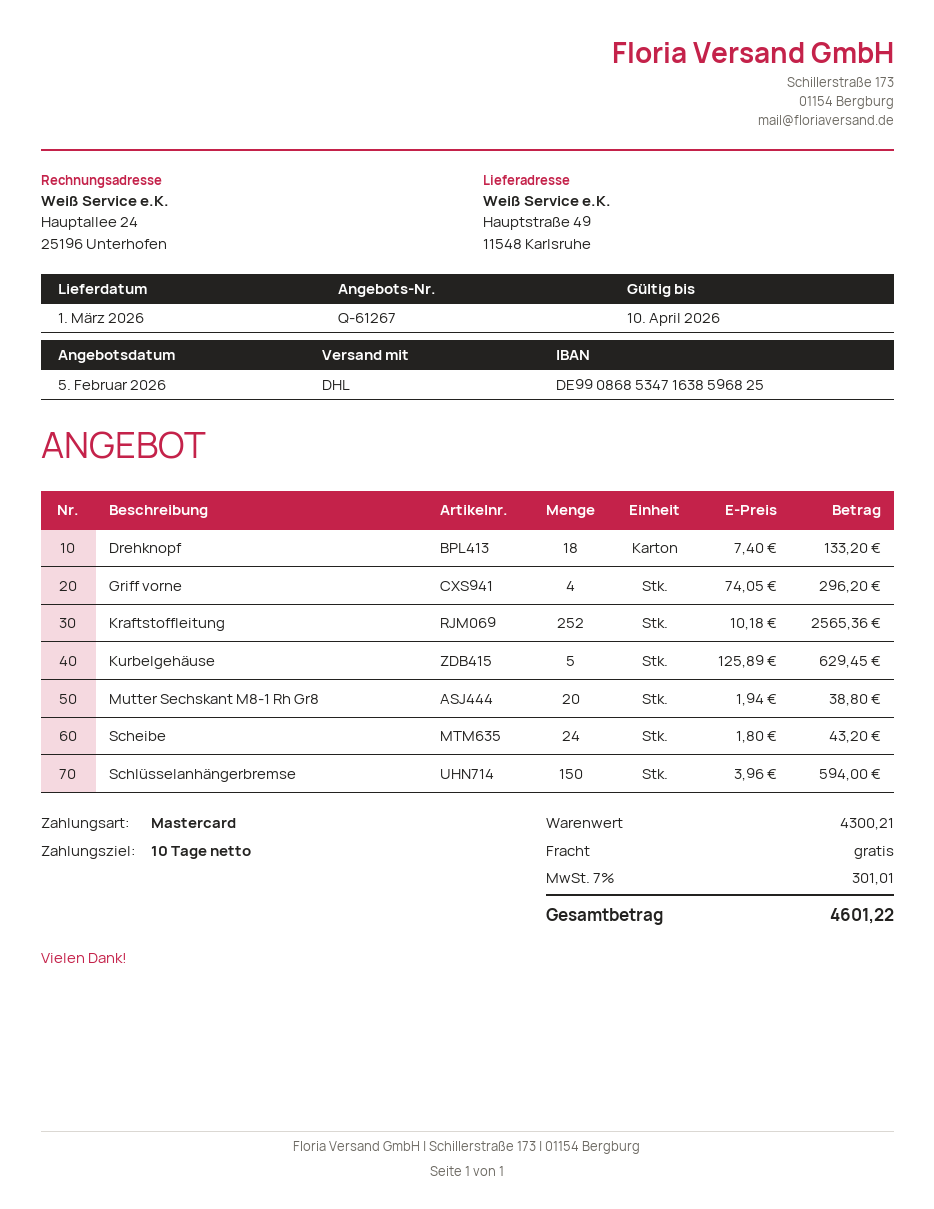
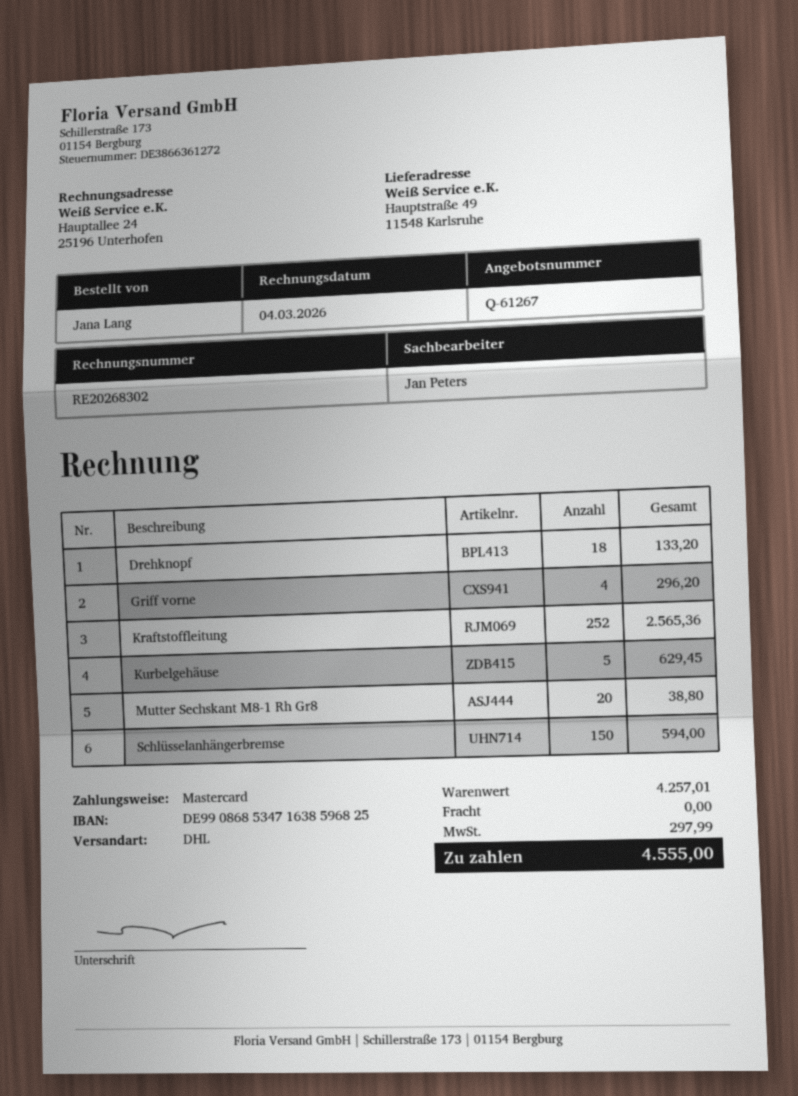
Scheibe: 24 for 43.20 -> none
subtotal: 4300.21 -> 4257.01
tax: 301.01 -> 297.99
total: 4601.22 -> 4555.00

